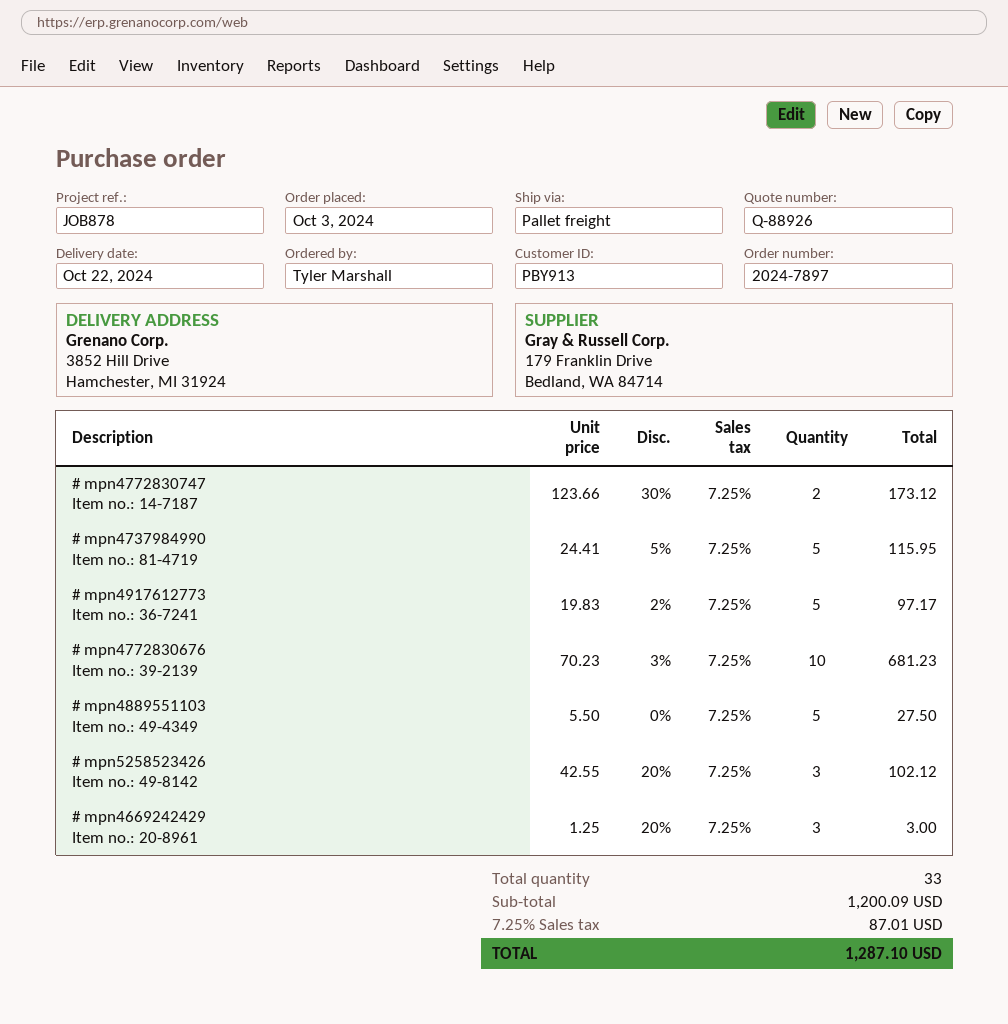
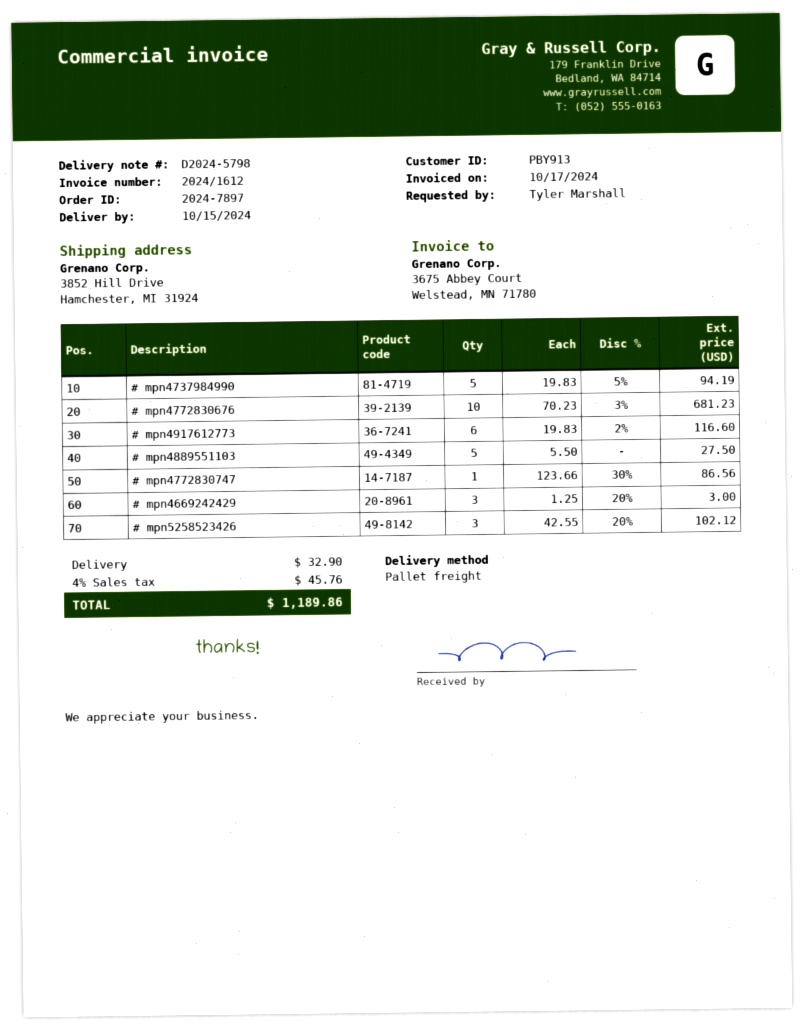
delivery date: 2024-10-22 -> 2024-10-15
# mpn4772830747: 2 x 123.66 - 30% = 173.12 -> 1 x 123.66 - 30% = 86.56
# mpn4737984990: 5 x 24.41 - 5% = 115.95 -> 5 x 19.83 - 5% = 94.19
# mpn4917612773: 5 x 19.83 - 2% = 97.17 -> 6 x 19.83 - 2% = 116.60
shipping: none -> 32.90
tax: 7.25% = 87.01 -> 4% = 45.76
total: 1287.10 -> 1189.86

